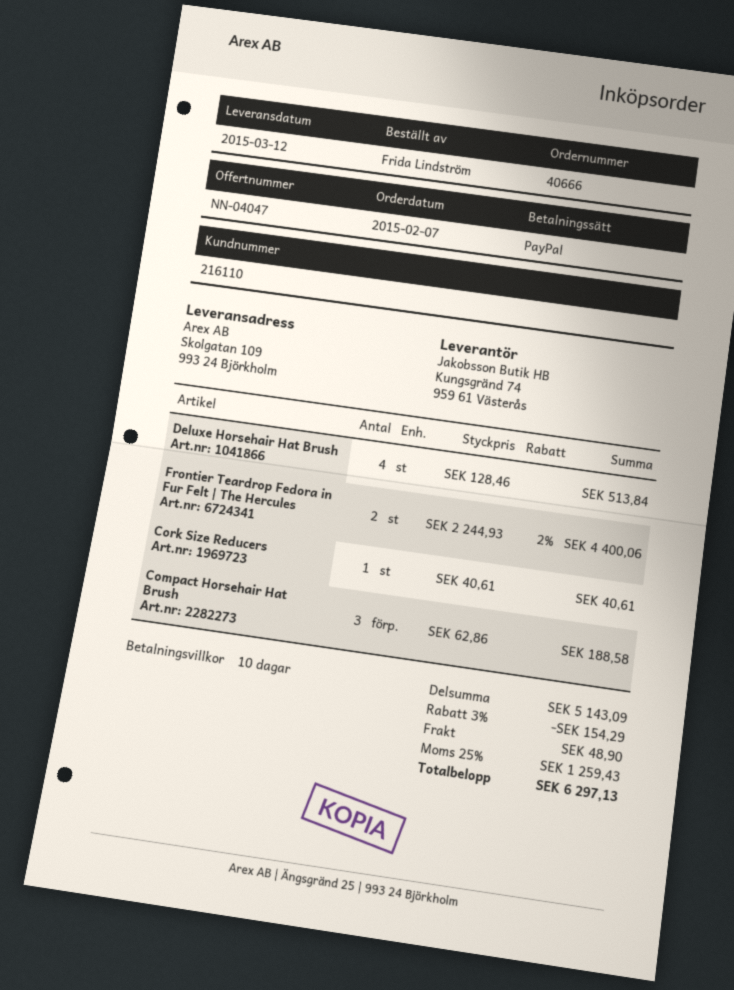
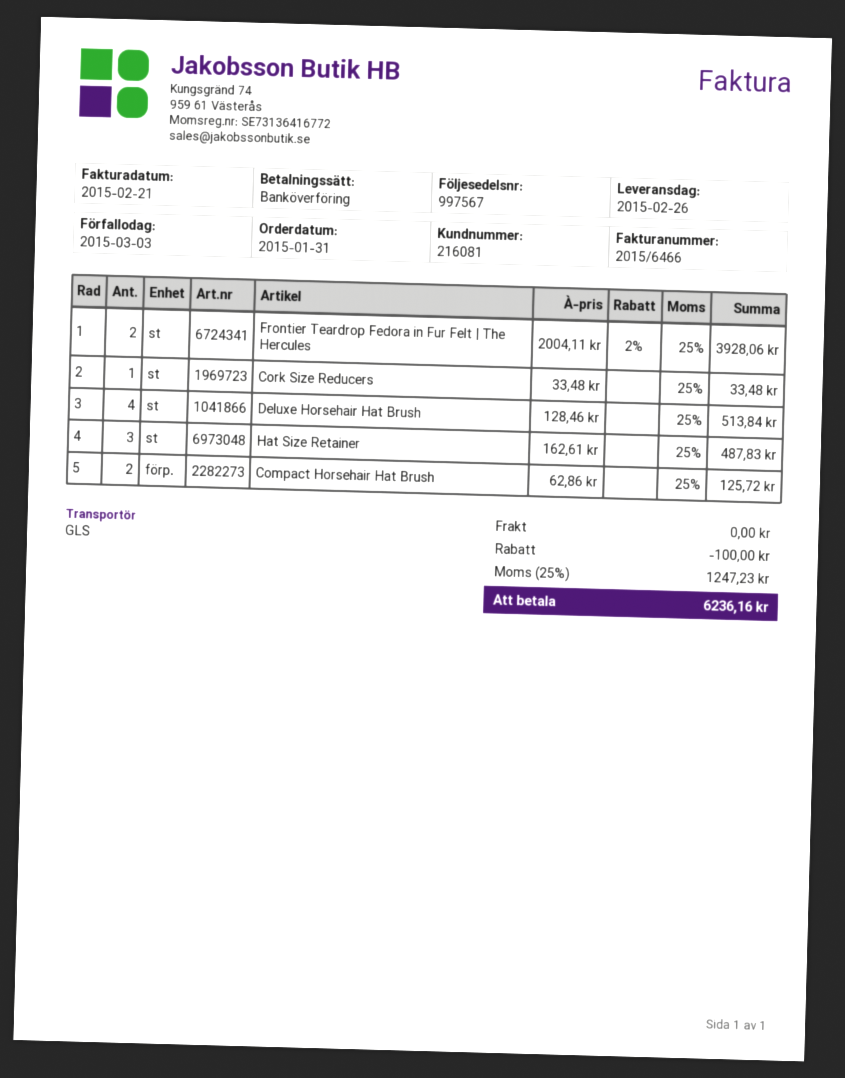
order date: 2015-02-07 -> 2015-01-31
delivery date: 2015-03-12 -> 2015-02-26
customer number: 216110 -> 216081
payment method: PayPal -> bank transfer
Frontier Teardrop Fedora in Fur Felt | The Hercules: 2 x 2244.93 - 2% = 4400.06 -> 2 x 2004.11 - 2% = 3928.06
Cork Size Reducers: 1 x 40.61 = 40.61 -> 1 x 33.48 = 33.48
Compact Horsehair Hat Brush: 3 x 62.86 = 188.58 -> 2 x 62.86 = 125.72
Hat Size Retainer: none -> 3 x 162.61 = 487.83
discount: 154.29 -> 100.00
shipping: 48.90 -> 0.00
tax: 25% = 1259.43 -> 25% = 1247.23
total: 6297.13 -> 6236.16

